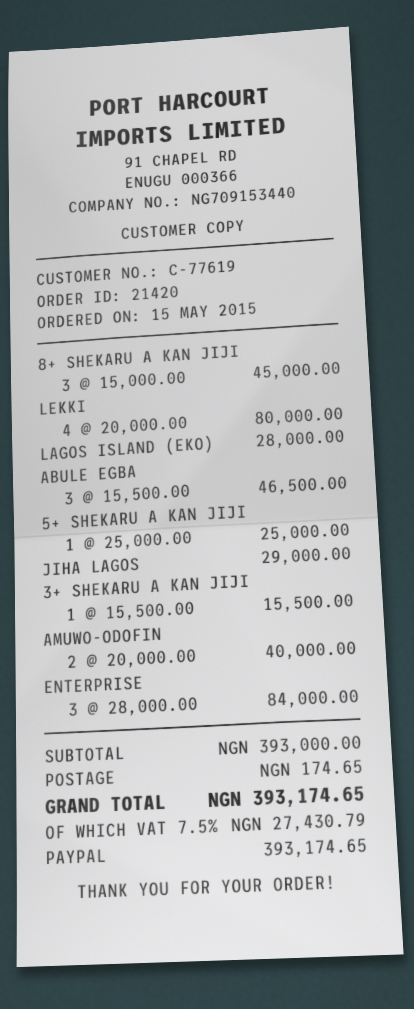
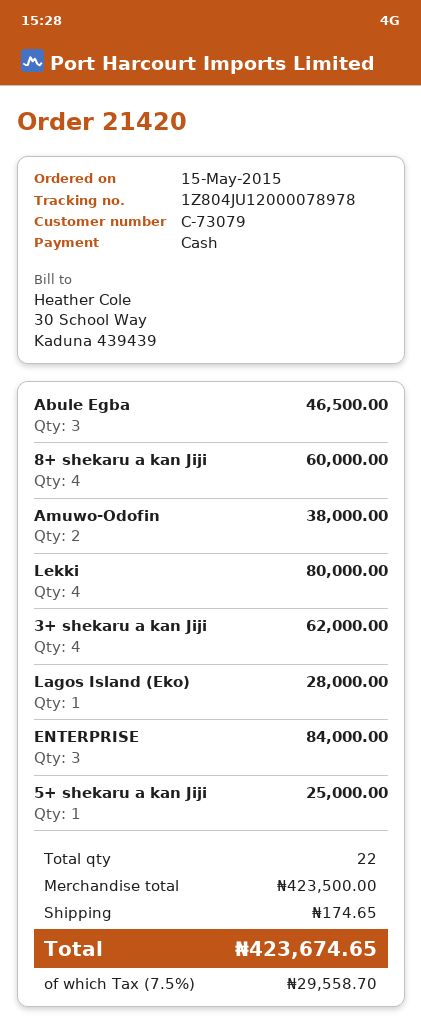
customer number: C-77619 -> C-73079
payment method: PayPal -> cash
8+ SHEKARU A KAN JIJI: 3 for 45000.00 -> 4 for 60000.00
JIHA LAGOS: 1 for 29000.00 -> none
3+ SHEKARU A KAN JIJI: 1 for 15500.00 -> 4 for 62000.00
AMUWO-ODOFIN: 2 for 40000.00 -> 2 for 38000.00
subtotal: 393000.00 -> 423500.00
tax: 7.5% = 27430.79 -> 7.5% = 29558.70
total: 393174.65 -> 423674.65

